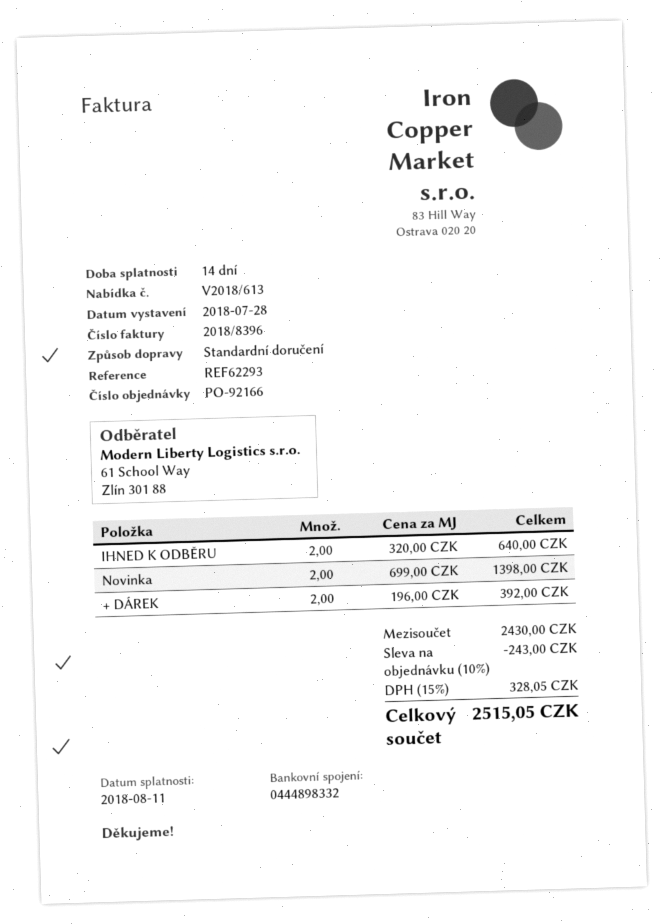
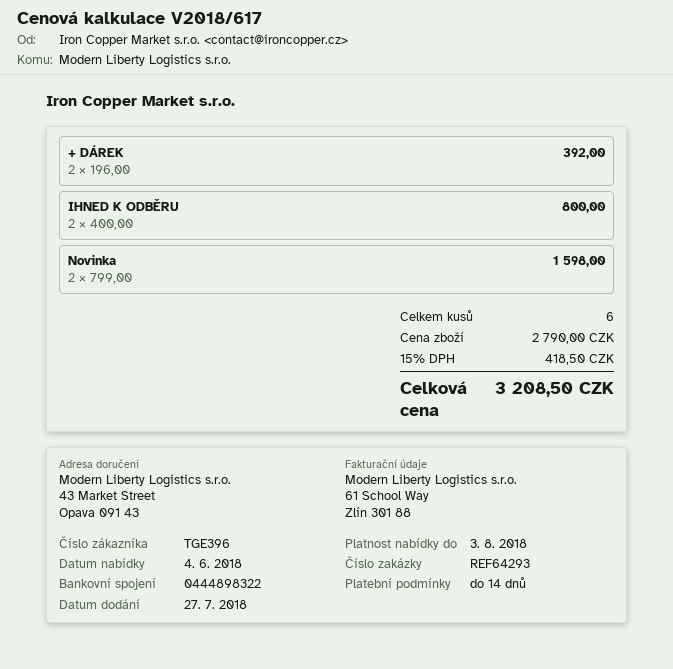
quote number: V2018/613 -> V2018/617
reference: REF62293 -> REF64293
bank account: 0444898332 -> 0444898322
IHNED K ODBĚRU: 2 x 320.00 = 640.00 -> 2 x 400.00 = 800.00
Novinka: 2 x 699.00 = 1398.00 -> 2 x 799.00 = 1598.00
subtotal: 2430.00 -> 2790.00
discount: 10% = 243.00 -> none
tax: 15% = 328.05 -> 15% = 418.50
total: 2515.05 -> 3208.50

